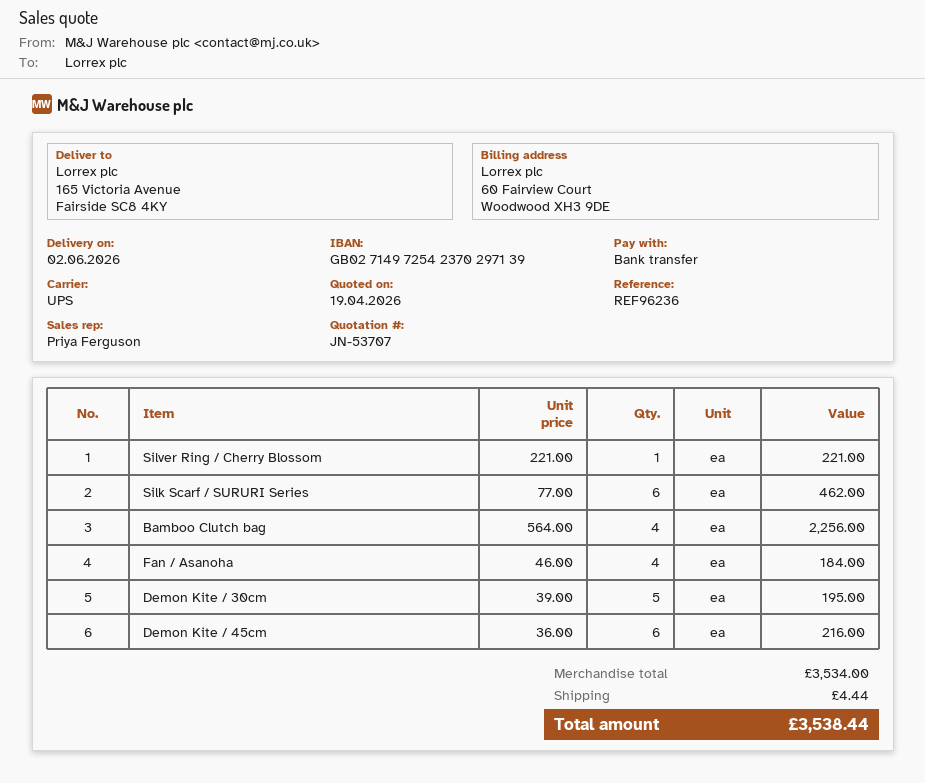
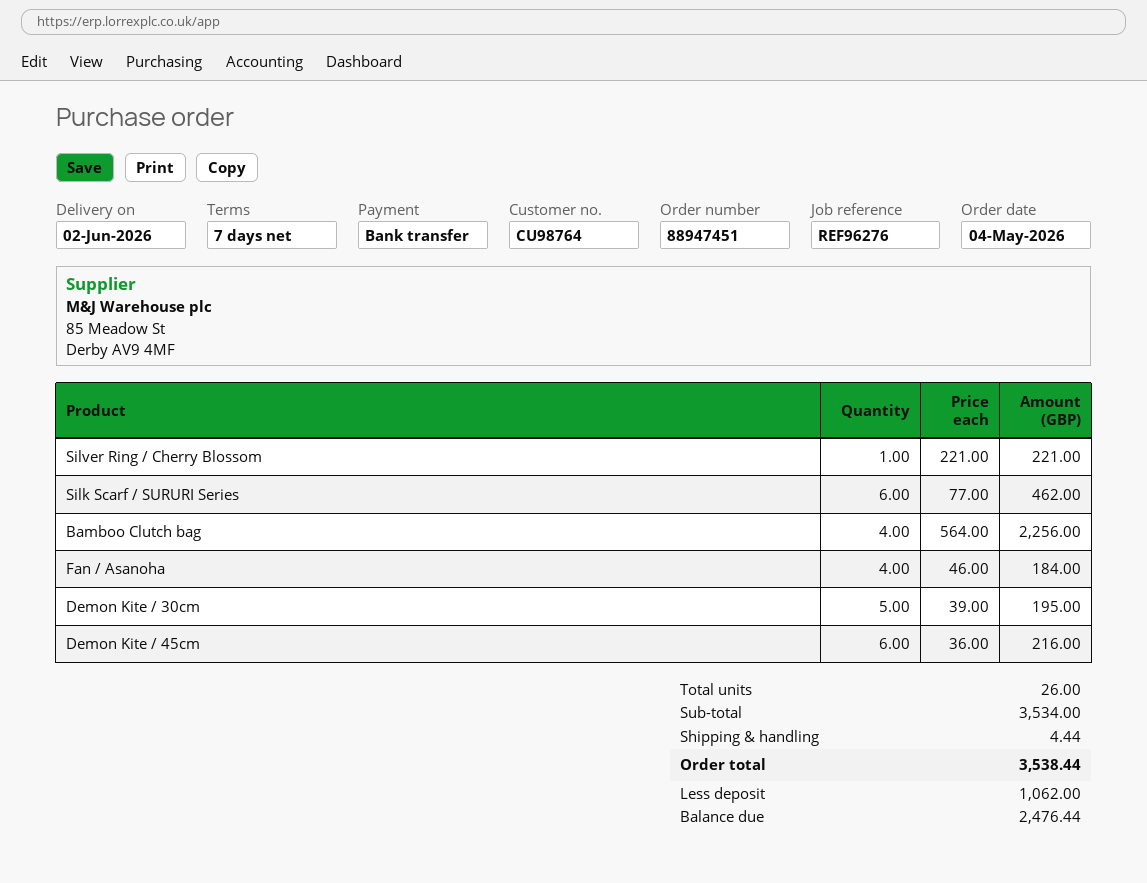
reference: REF96236 -> REF96276

